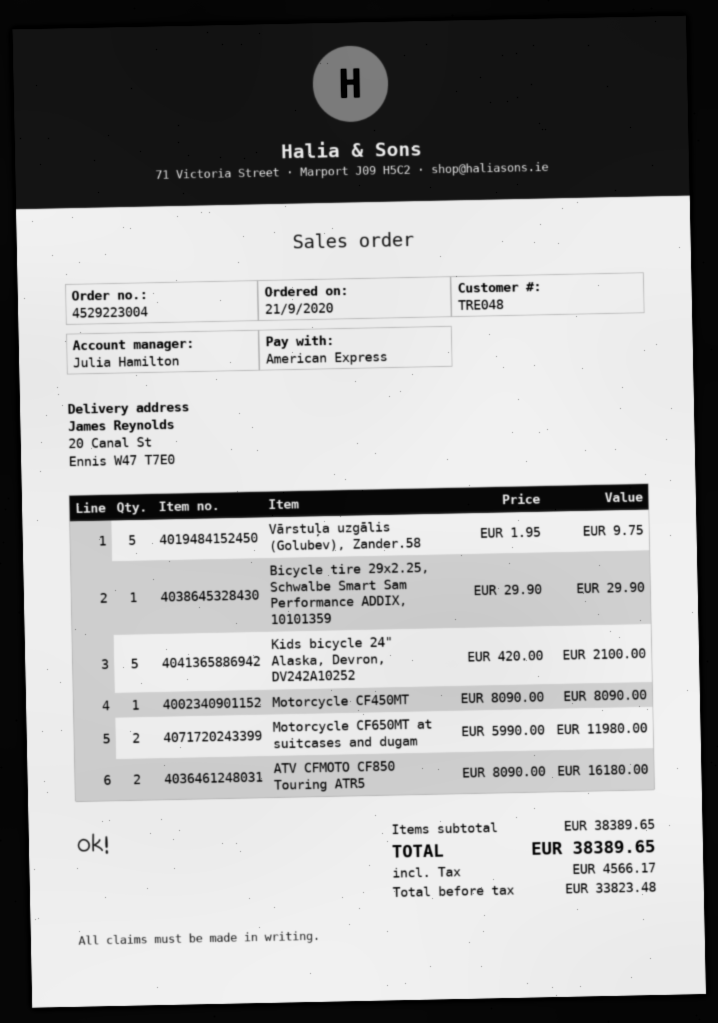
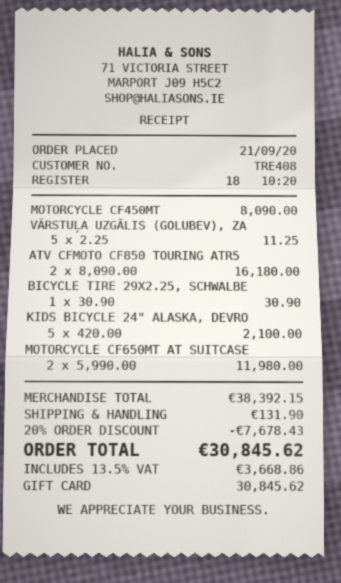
customer number: TRE048 -> TRE408
payment method: American Express -> gift card
Vārstuļa uzgālis (Golubev), Zander.58: 5 x 1.95 = 9.75 -> 5 x 2.25 = 11.25
Bicycle tire 29x2.25, Schwalbe Smart Sam Performance ADDIX, 10101359: 1 x 29.90 = 29.90 -> 1 x 30.90 = 30.90
subtotal: 38389.65 -> 38392.15
discount: none -> 20% = 7678.43
shipping: none -> 131.90
tax: 4566.17 -> 3668.86
total: 38389.65 -> 30845.62

